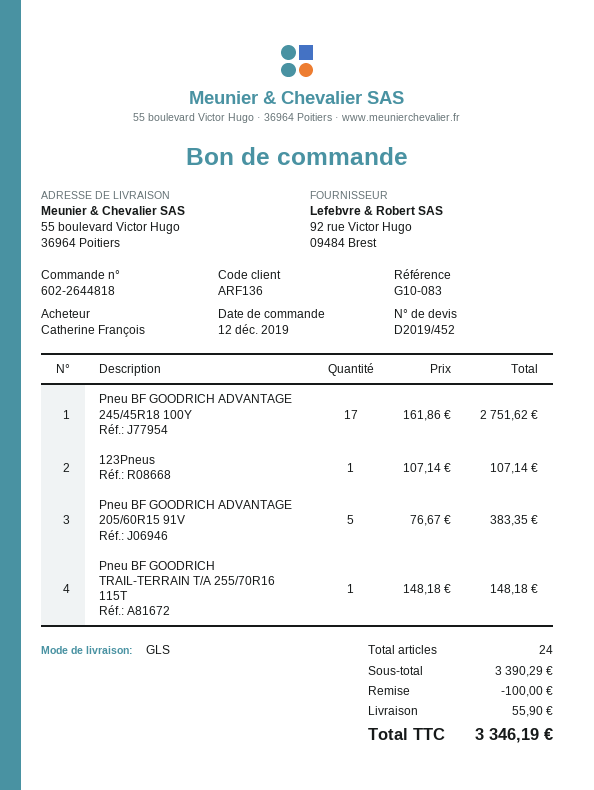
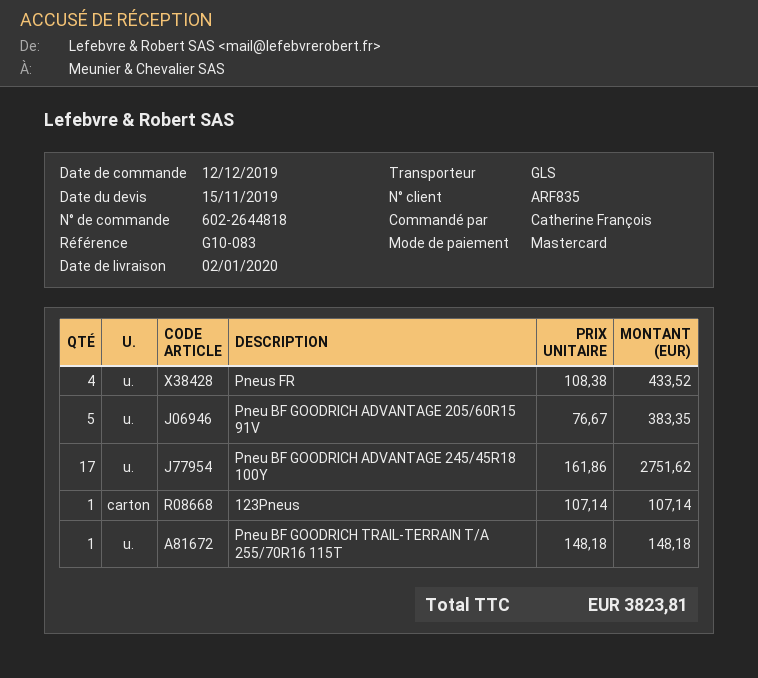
customer number: ARF136 -> ARF835
Pneus FR: none -> 4 x 108.38 = 433.52
discount: 100.00 -> none
shipping: 55.90 -> none
total: 3346.19 -> 3823.81

